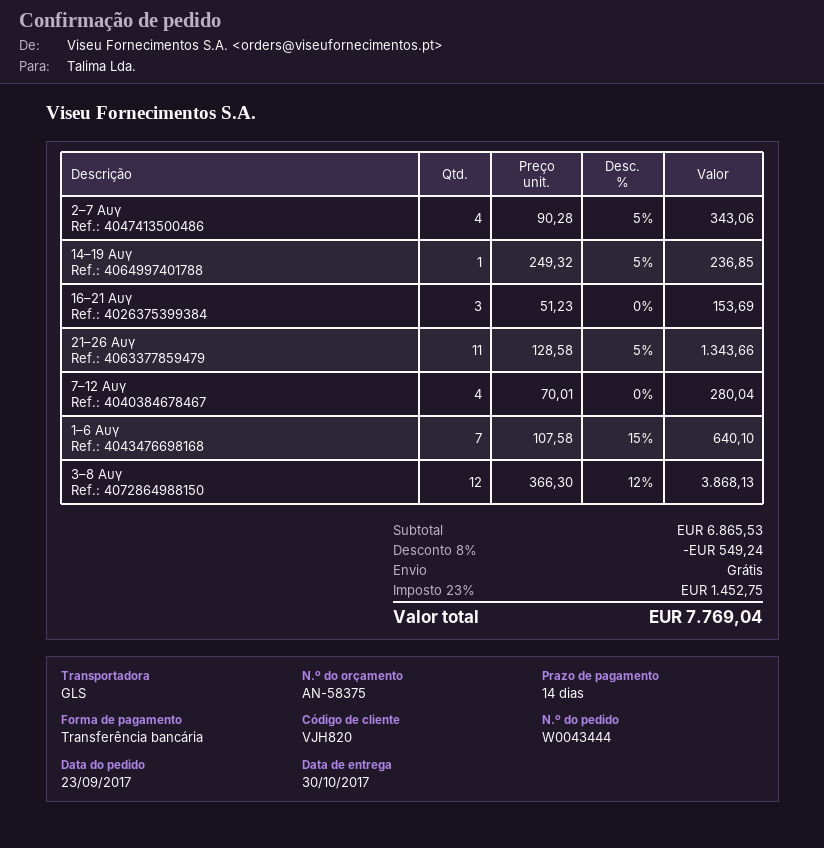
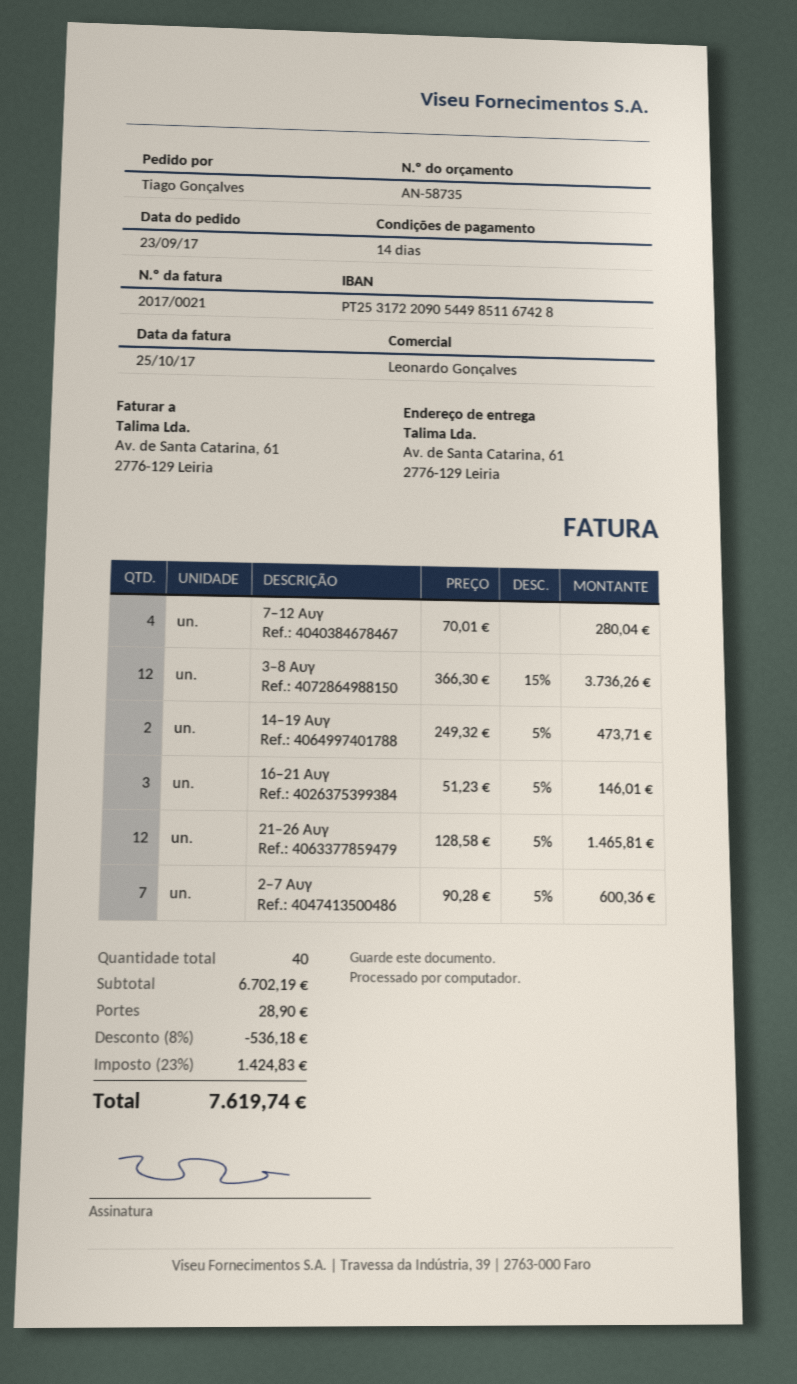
quote number: AN-58375 -> AN-58735
2–7 Αυγ: 4 x 90.28 - 5% = 343.06 -> 7 x 90.28 - 5% = 600.36
14–19 Αυγ: 1 x 249.32 - 5% = 236.85 -> 2 x 249.32 - 5% = 473.71
16–21 Αυγ: 3 x 51.23 = 153.69 -> 3 x 51.23 - 5% = 146.01
21–26 Αυγ: 11 x 128.58 - 5% = 1343.66 -> 12 x 128.58 - 5% = 1465.81
1–6 Αυγ: 7 x 107.58 - 15% = 640.10 -> none
3–8 Αυγ: 12 x 366.30 - 12% = 3868.13 -> 12 x 366.30 - 15% = 3736.26
subtotal: 6865.53 -> 6702.19
discount: 8% = 549.24 -> 8% = 536.18
shipping: 0.00 -> 28.90
tax: 23% = 1452.75 -> 23% = 1424.83
total: 7769.04 -> 7619.74

